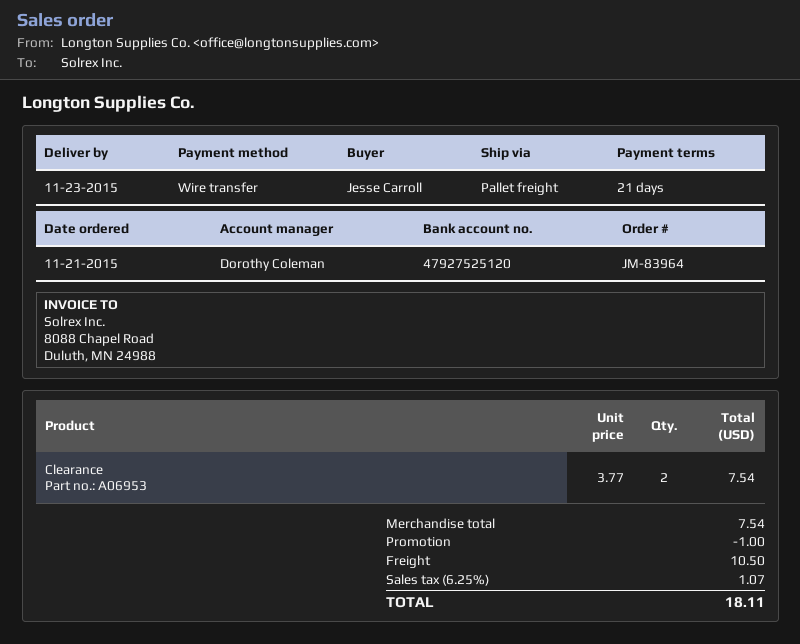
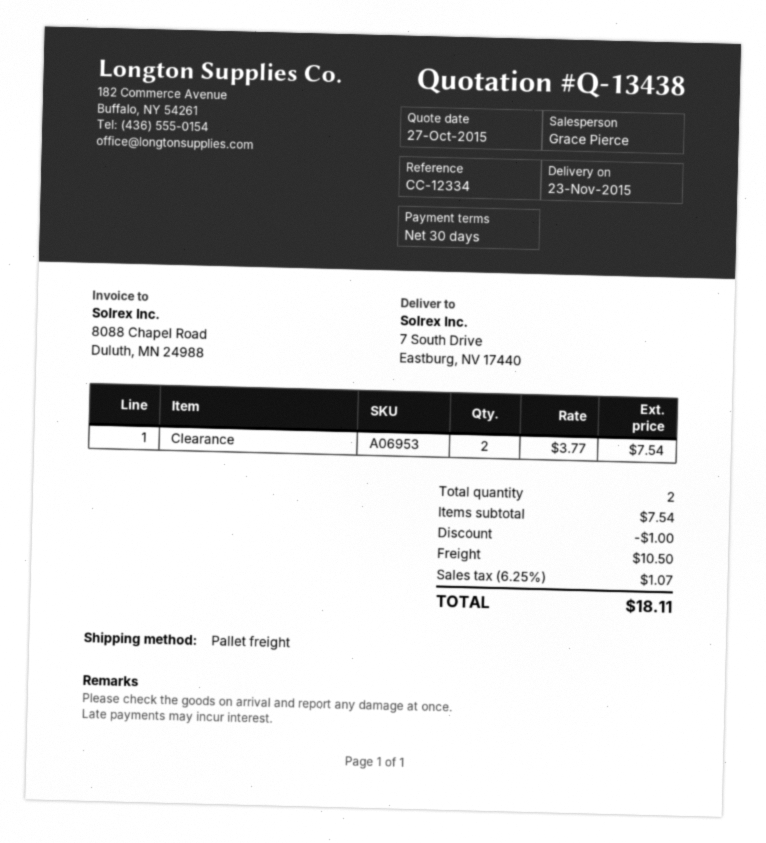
payment terms: 21 days -> 30 days
sales rep: Dorothy Coleman -> Grace Pierce

